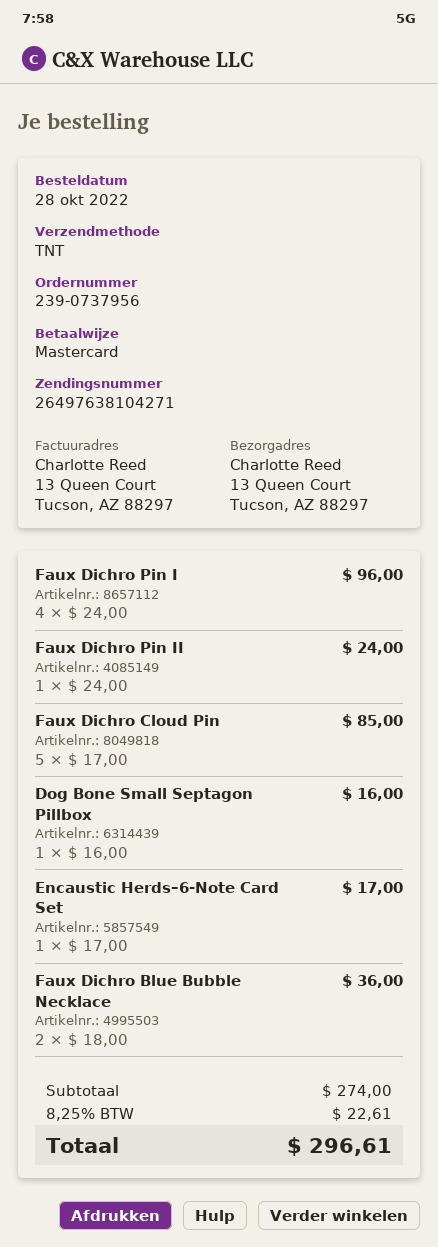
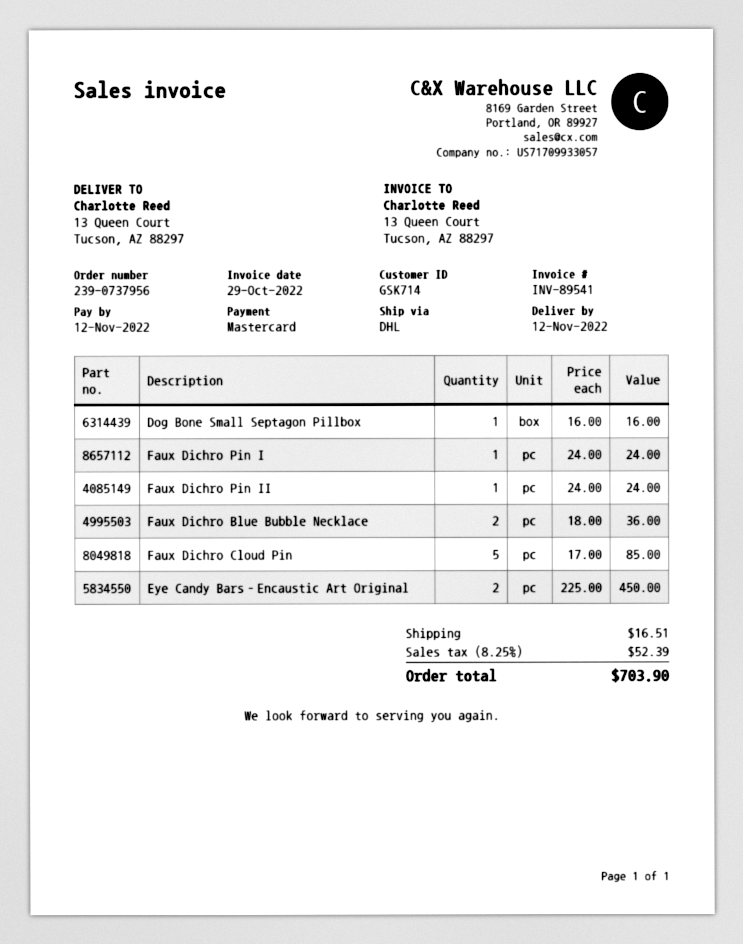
shipping method: TNT -> DHL
Faux Dichro Pin I: 4 x 24.00 = 96.00 -> 1 x 24.00 = 24.00
Encaustic Herds–6-Note Card Set: 1 x 17.00 = 17.00 -> none
Eye Candy Bars–Encaustic Art Original: none -> 2 x 225.00 = 450.00
shipping: none -> 16.51
tax: 8.25% = 22.61 -> 8.25% = 52.39
total: 296.61 -> 703.90

